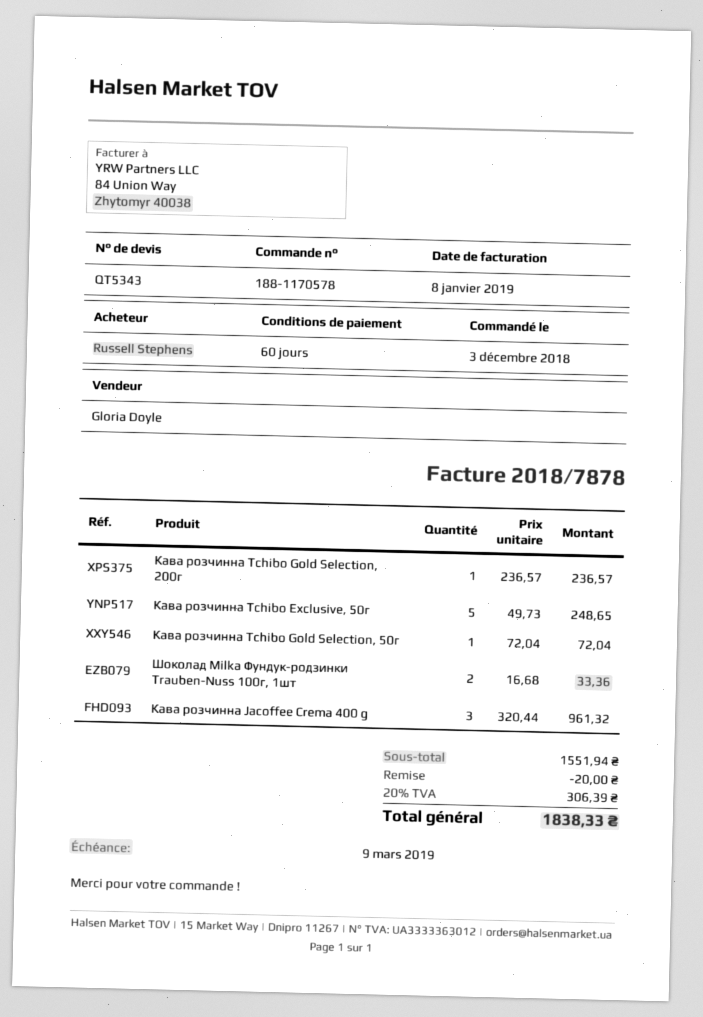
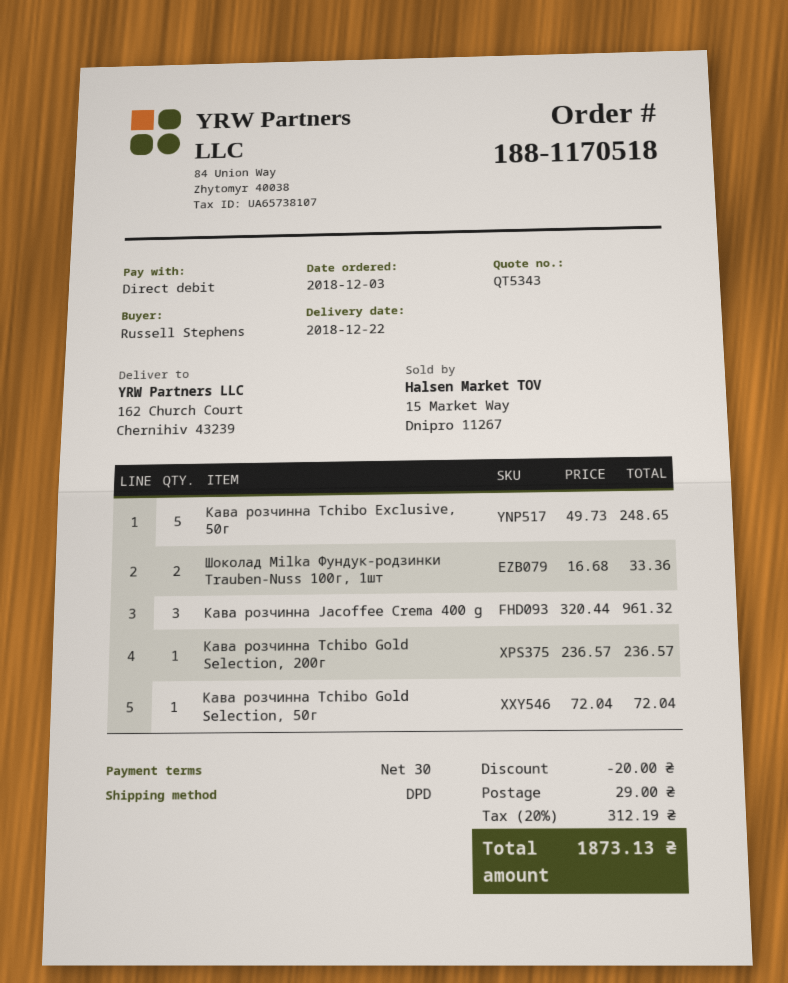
order number: 188-1170578 -> 188-1170518
payment terms: 60 days -> 30 days
shipping: none -> 29.00
tax: 20% = 306.39 -> 20% = 312.19
total: 1838.33 -> 1873.13

